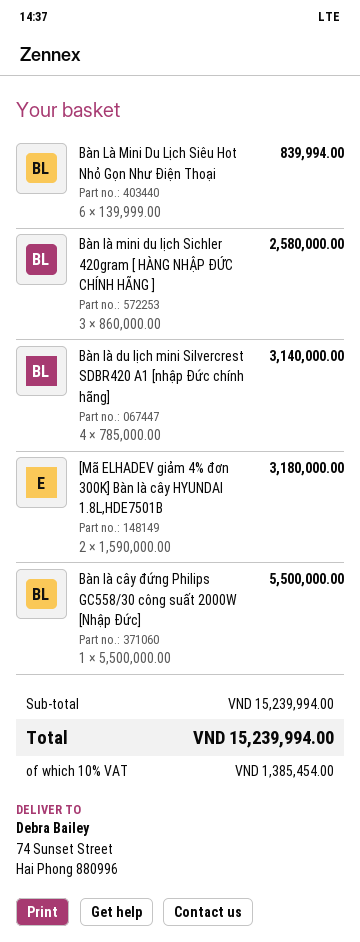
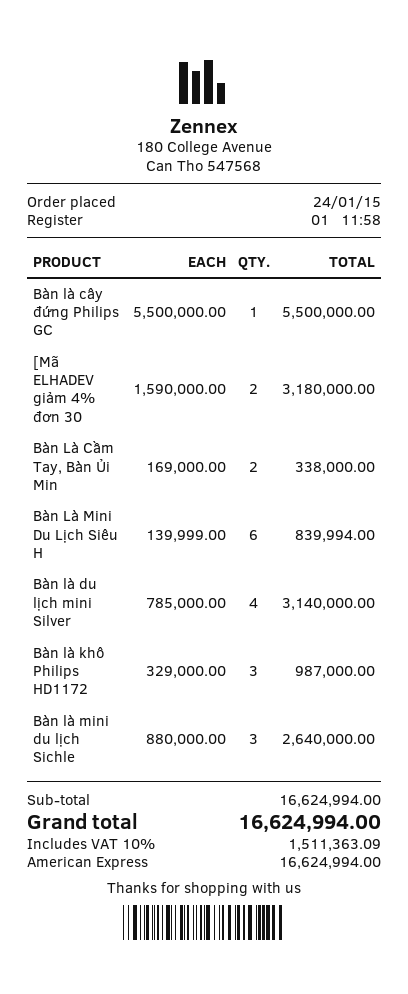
Bàn là mini du lịch Sichler 420gram [ HÀNG NHẬP ĐỨC CHÍNH HÃNG ]: 3 x 860000.00 = 2580000.00 -> 3 x 880000.00 = 2640000.00
Bàn Là Cầm Tay, Bàn Ủi Min: none -> 2 x 169000.00 = 338000.00
Bàn là khô Philips HD1172: none -> 3 x 329000.00 = 987000.00
subtotal: 15239994.00 -> 16624994.00
tax: 10% = 1385454.00 -> 10% = 1511363.09
total: 15239994.00 -> 16624994.00

